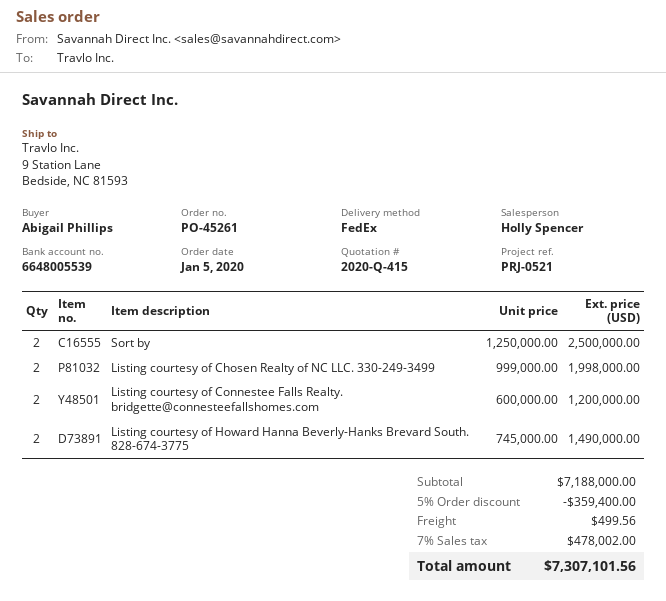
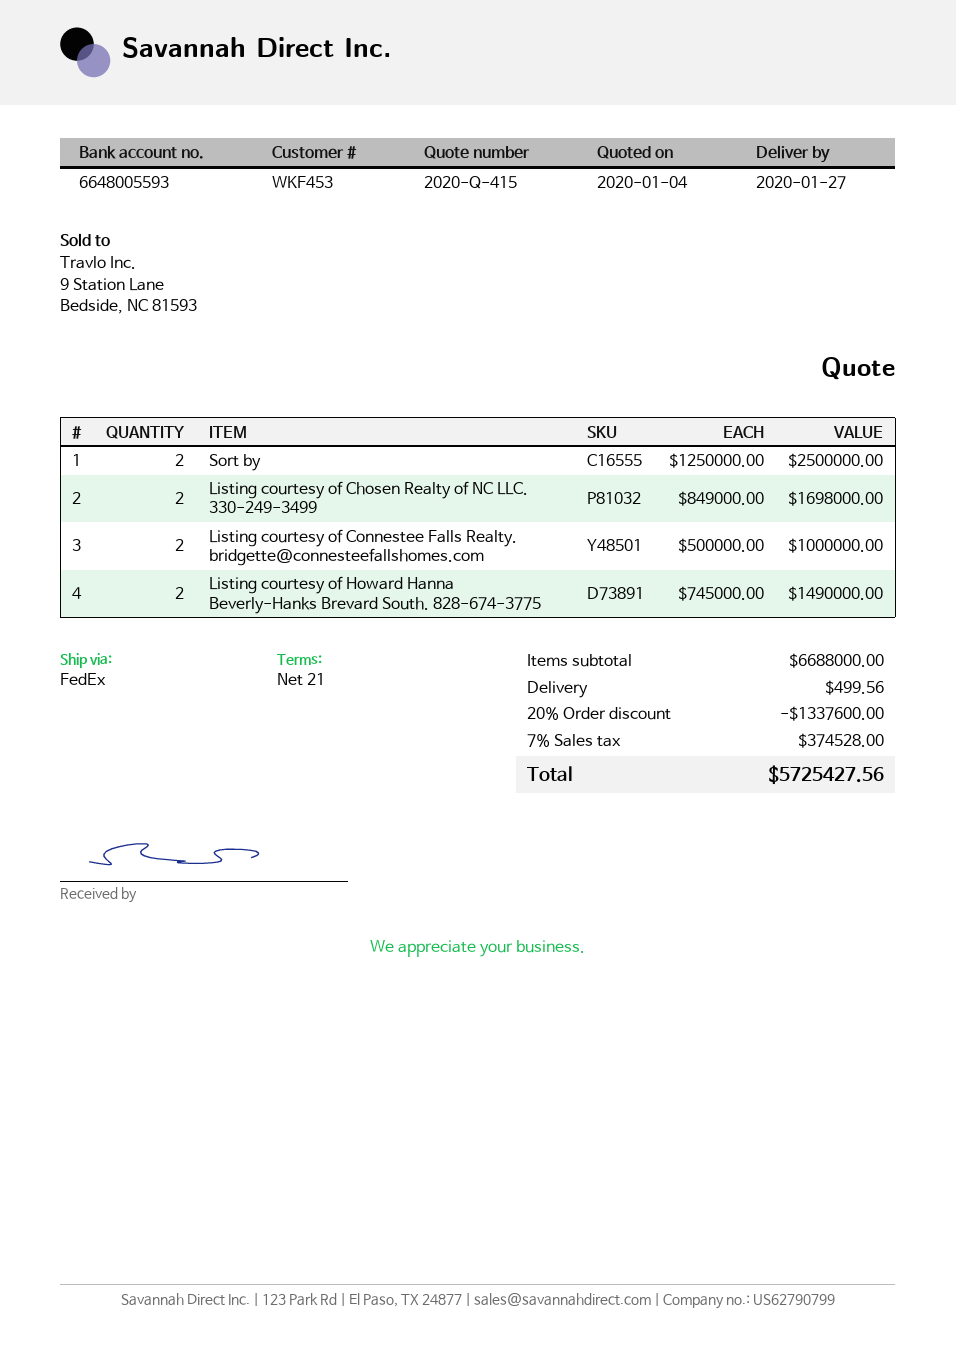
bank account: 6648005539 -> 6648005593
Listing courtesy of Chosen Realty of NC LLC. 330-249-3499: 2 x 999000.00 = 1998000.00 -> 2 x 849000.00 = 1698000.00
Listing courtesy of Connestee Falls Realty. bridgette@connesteefallshomes.com: 2 x 600000.00 = 1200000.00 -> 2 x 500000.00 = 1000000.00
subtotal: 7188000.00 -> 6688000.00
discount: 5% = 359400.00 -> 20% = 1337600.00
tax: 7% = 478002.00 -> 7% = 374528.00
total: 7307101.56 -> 5725427.56

